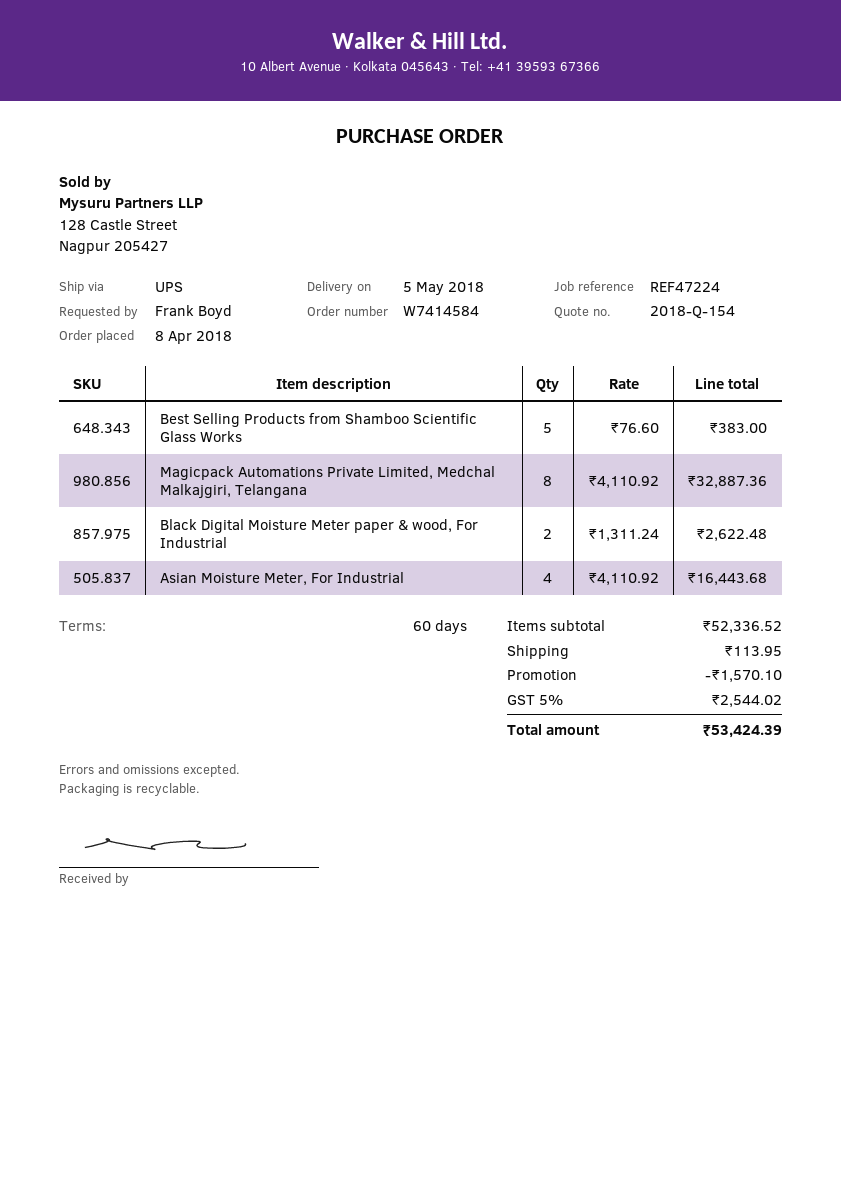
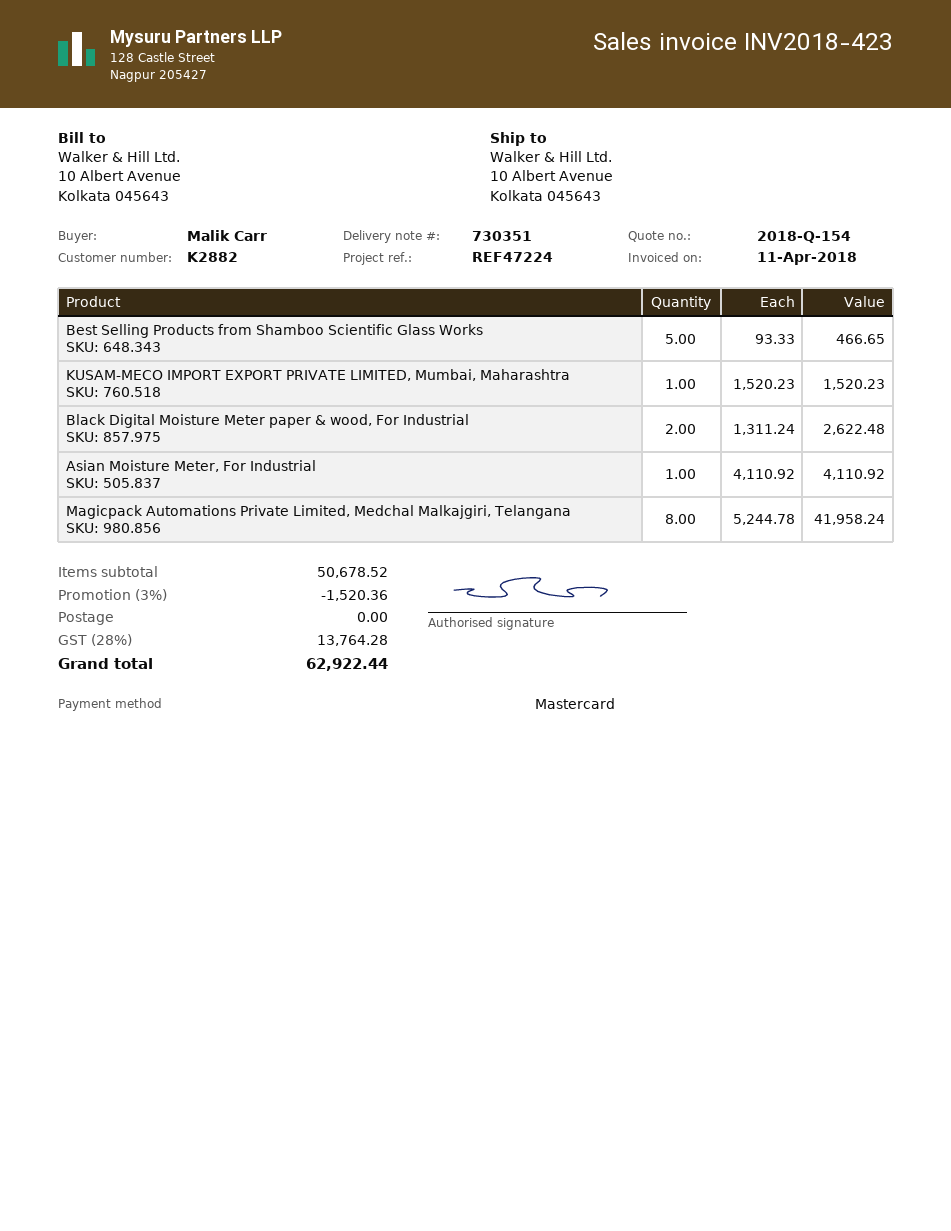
ordered by: Frank Boyd -> Malik Carr
Best Selling Products from Shamboo Scientific Glass Works: 5 x 76.60 = 383.00 -> 5 x 93.33 = 466.65
Magicpack Automations Private Limited, Medchal Malkajgiri, Telangana: 8 x 4110.92 = 32887.36 -> 8 x 5244.78 = 41958.24
Asian Moisture Meter, For Industrial: 4 x 4110.92 = 16443.68 -> 1 x 4110.92 = 4110.92
KUSAM-MECO IMPORT EXPORT PRIVATE LIMITED, Mumbai, Maharashtra: none -> 1 x 1520.23 = 1520.23
subtotal: 52336.52 -> 50678.52
discount: 1570.10 -> 1520.36
shipping: 113.95 -> 0.00
tax: 5% = 2544.02 -> 28% = 13764.28
total: 53424.39 -> 62922.44

